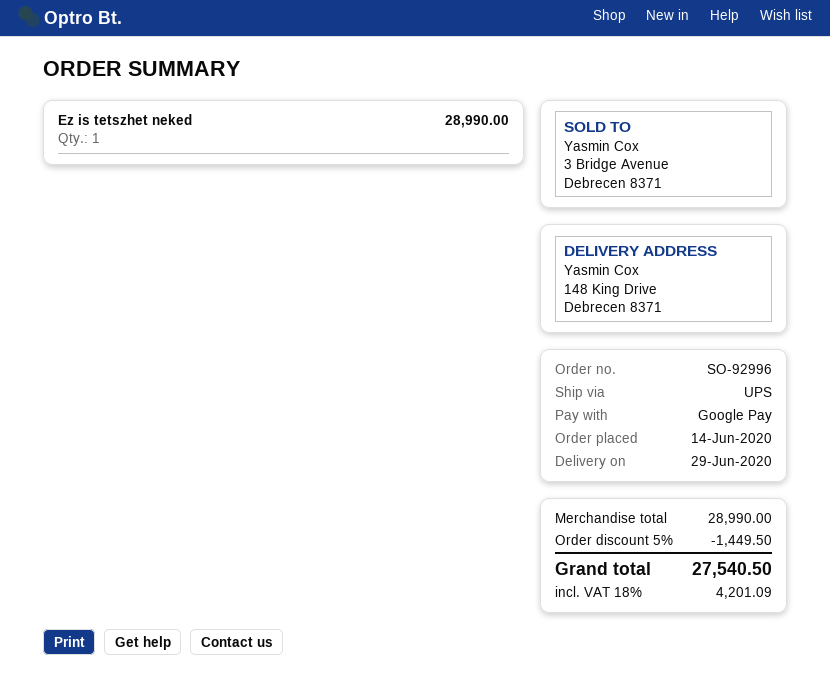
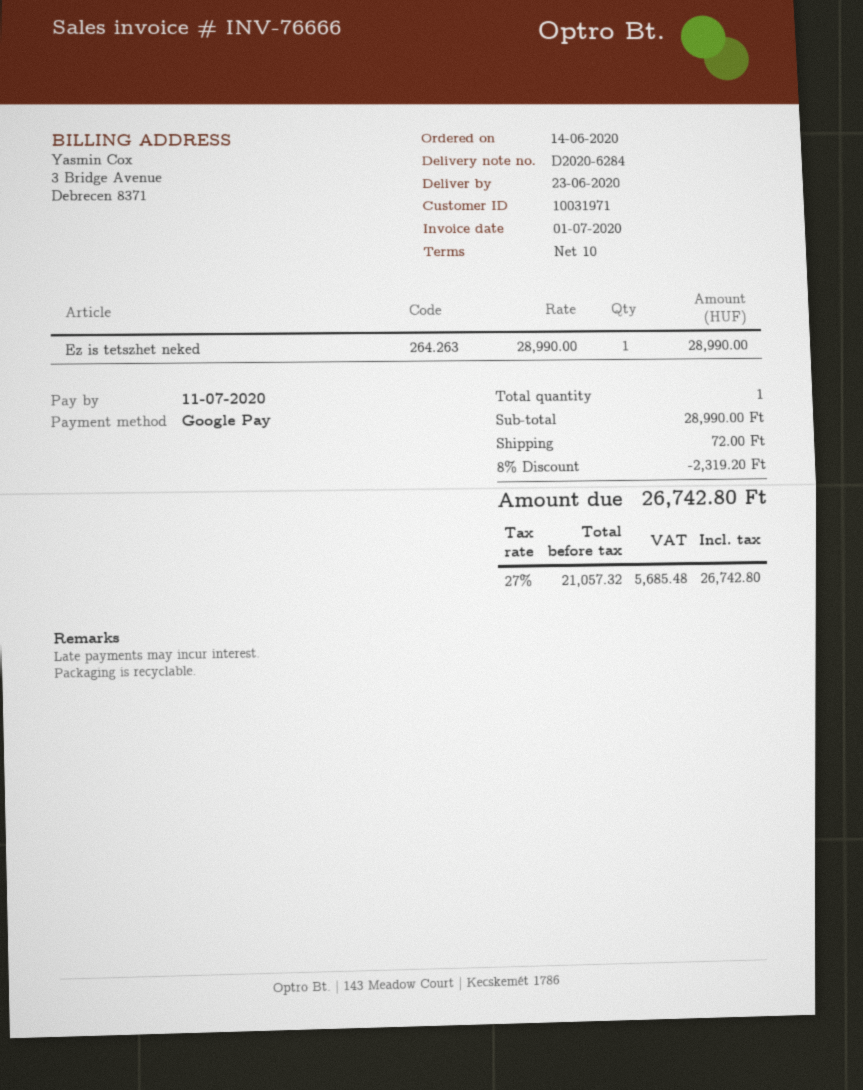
delivery date: 2020-06-29 -> 2020-06-23
discount: 5% = 1449.50 -> 8% = 2319.20
shipping: none -> 72.00
tax: 18% = 4201.09 -> 27% = 5685.48
total: 27540.50 -> 26742.80

